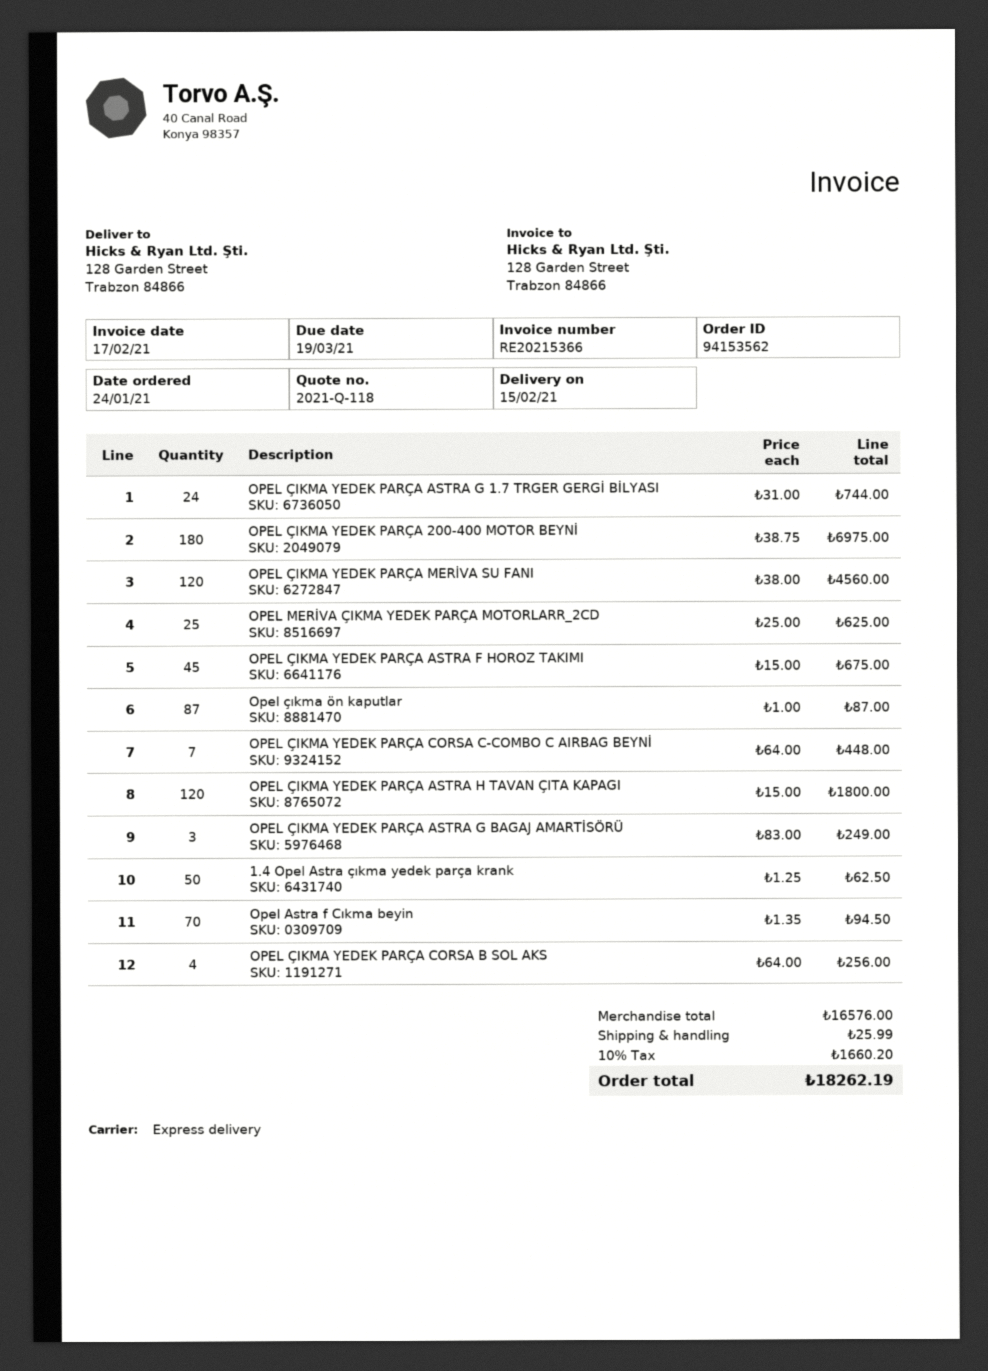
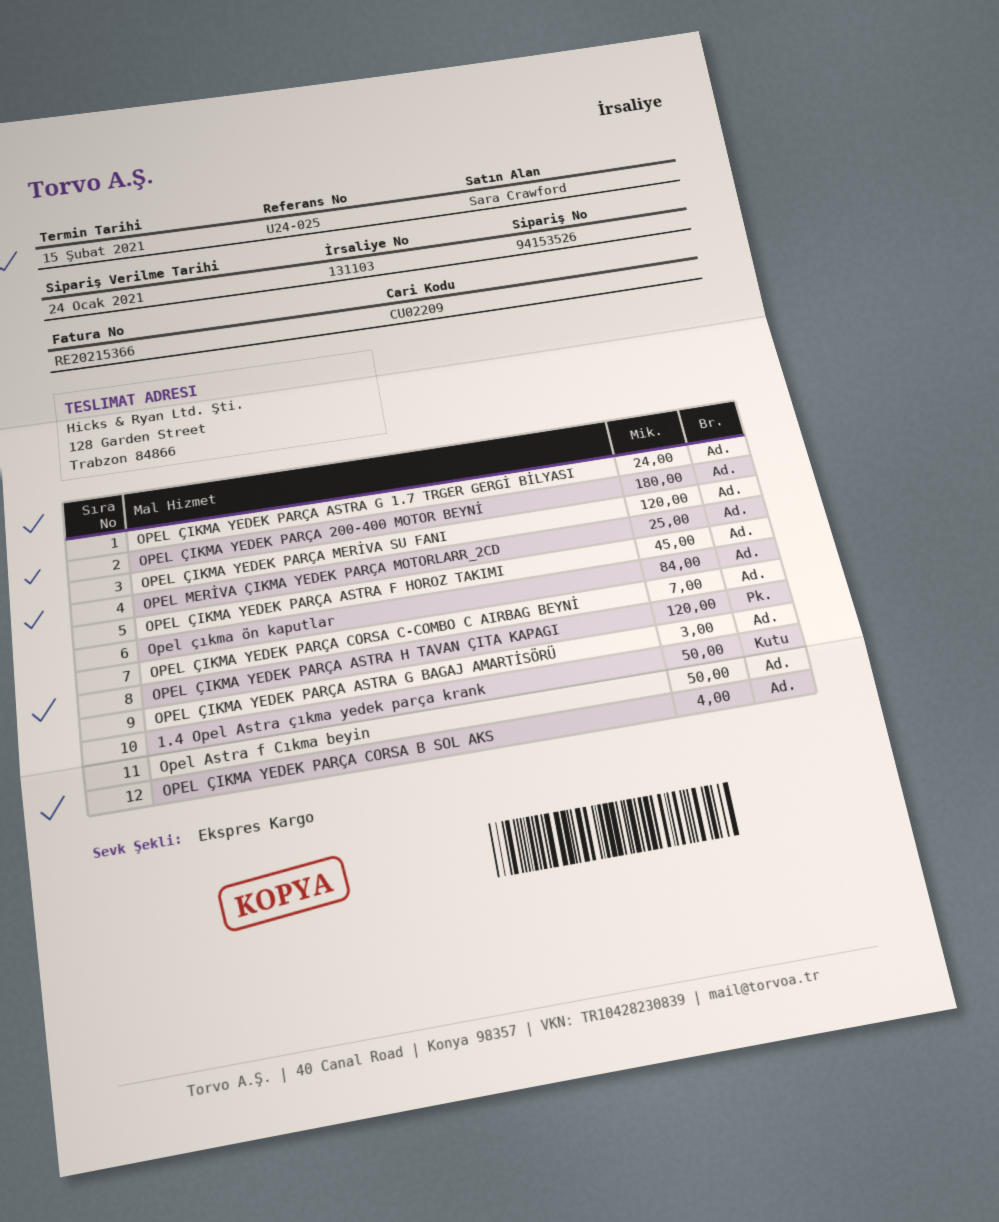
order number: 94153562 -> 94153526
Opel çıkma ön kaputlar: 87 -> 84
Opel Astra f Cıkma beyin: 70 -> 50

